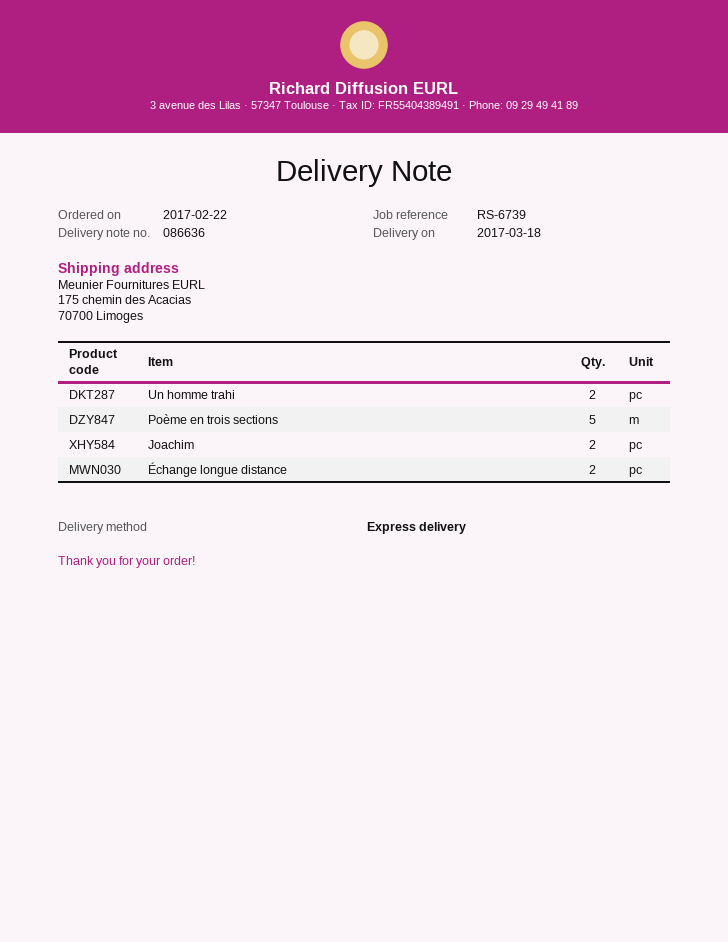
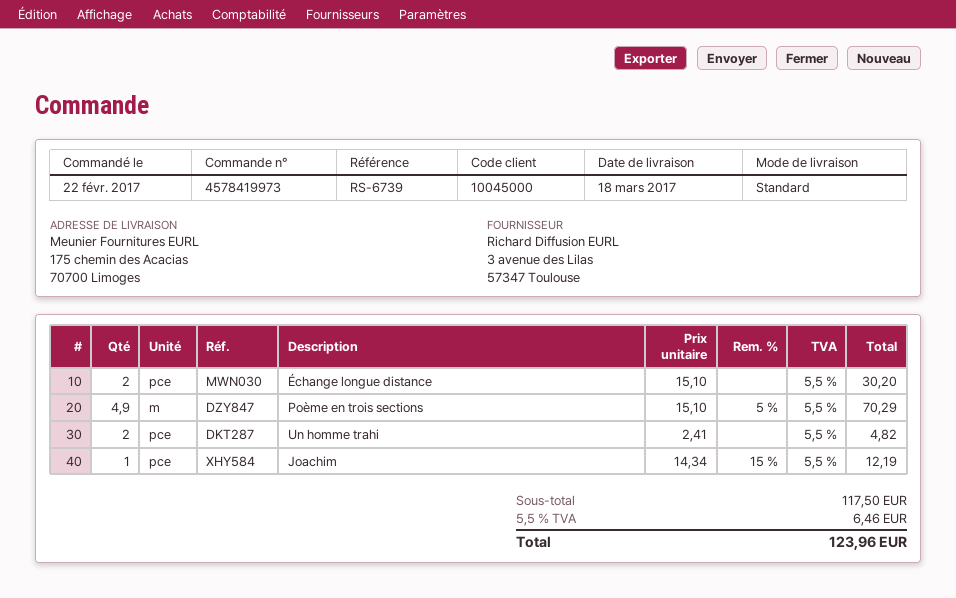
shipping method: express -> standard
Poème en trois sections: 5 -> 4.9
Joachim: 2 -> 1

